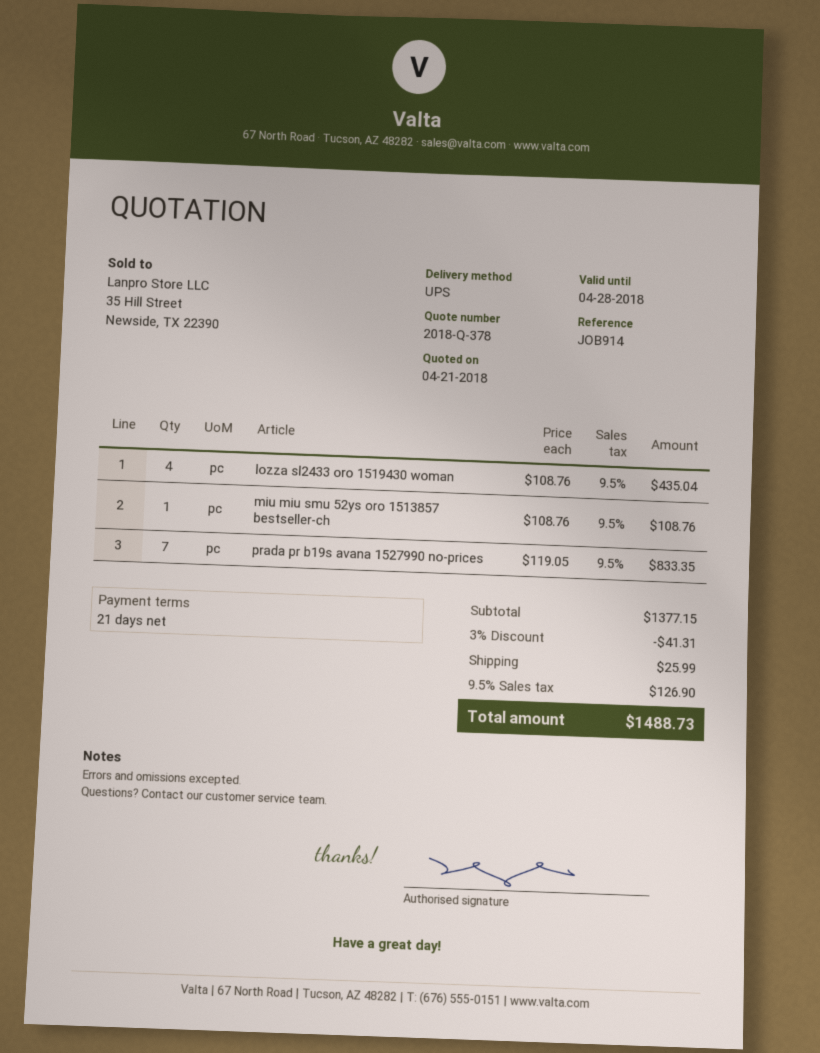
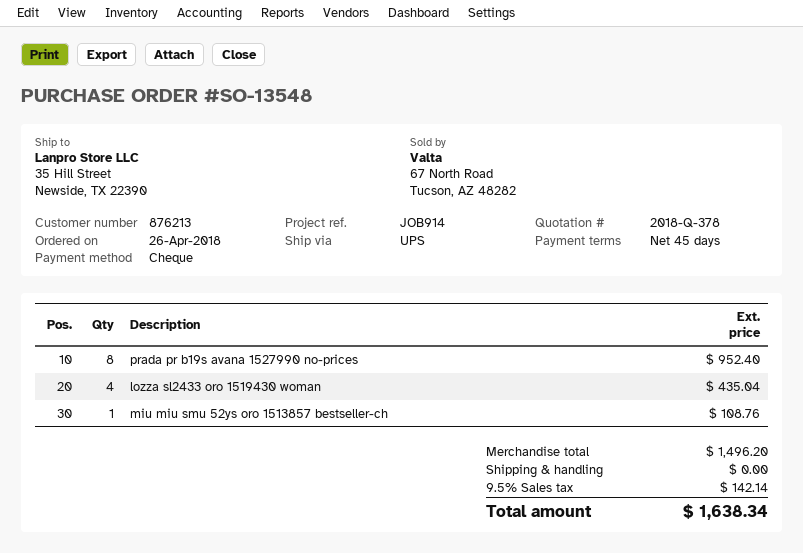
payment terms: 21 days -> 45 days
prada pr b19s avana 1527990 no-prices: 7 for 833.35 -> 8 for 952.40
subtotal: 1377.15 -> 1496.20
discount: 3% = 41.31 -> none
shipping: 25.99 -> 0.00
tax: 9.5% = 126.90 -> 9.5% = 142.14
total: 1488.73 -> 1638.34

